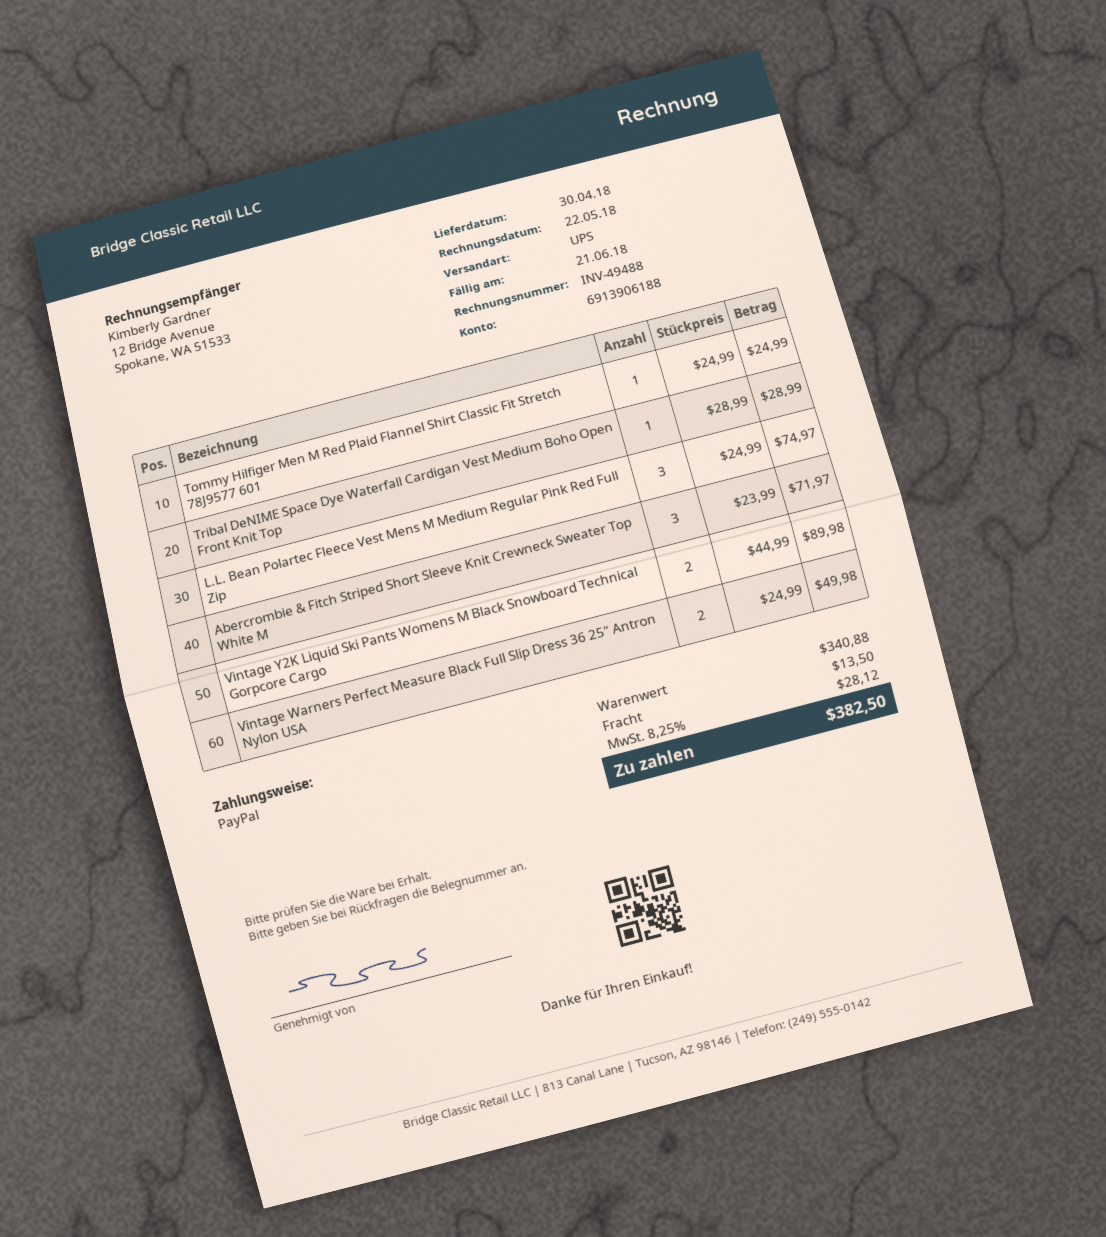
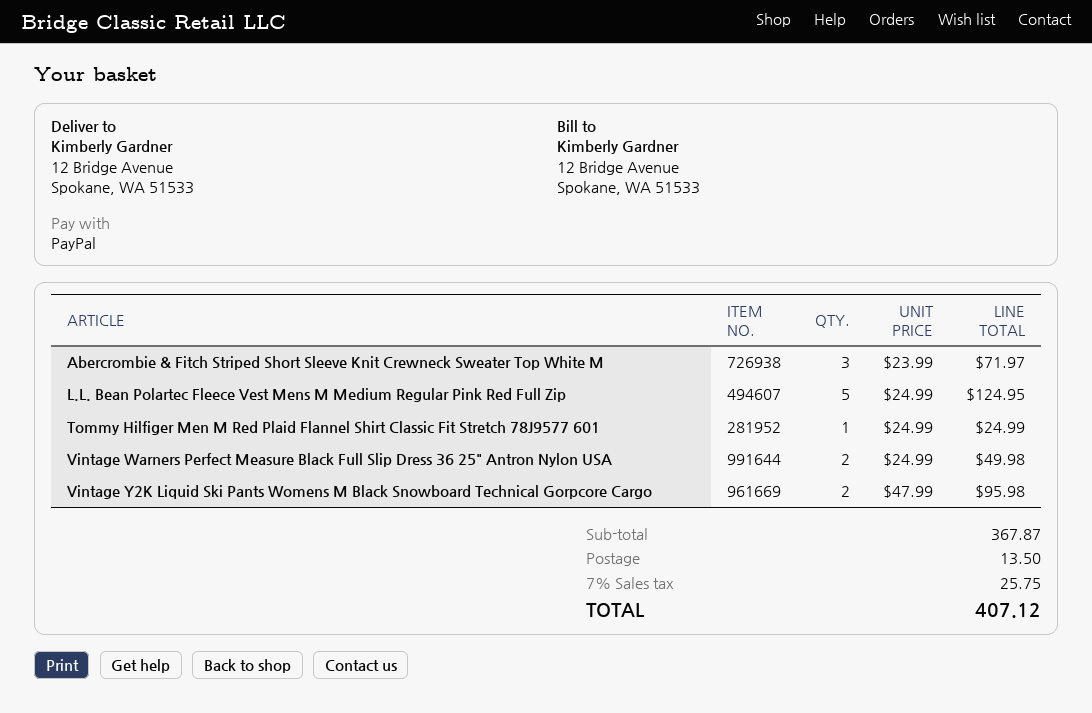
Tribal DeNIME Space Dye Waterfall Cardigan Vest Medium Boho Open Front Knit Top: 1 x 28.99 = 28.99 -> none
L.L. Bean Polartec Fleece Vest Mens M Medium Regular Pink Red Full Zip: 3 x 24.99 = 74.97 -> 5 x 24.99 = 124.95
Vintage Y2K Liquid Ski Pants Womens M Black Snowboard Technical Gorpcore Cargo: 2 x 44.99 = 89.98 -> 2 x 47.99 = 95.98
subtotal: 340.88 -> 367.87
tax: 8.25% = 28.12 -> 7% = 25.75
total: 382.50 -> 407.12

